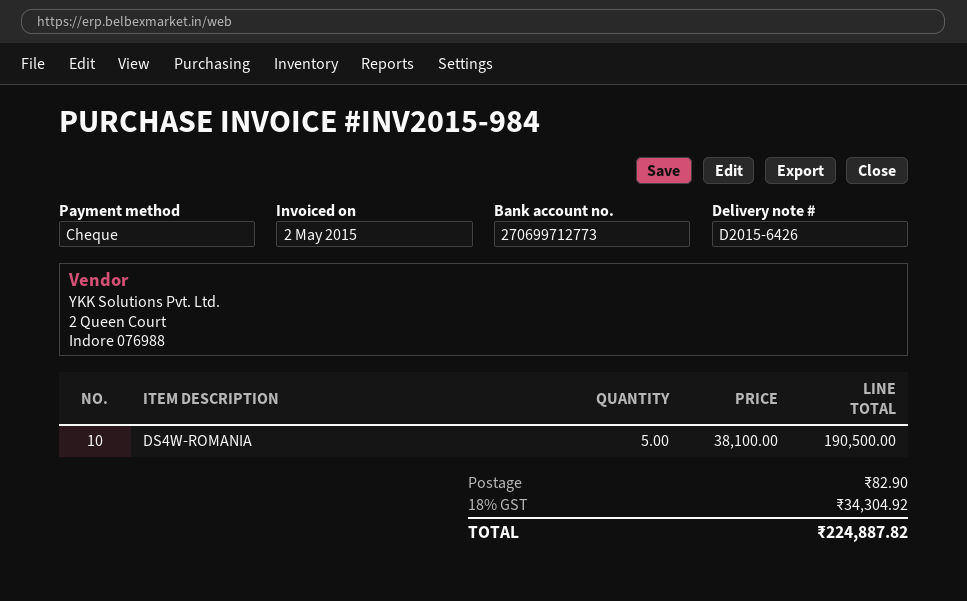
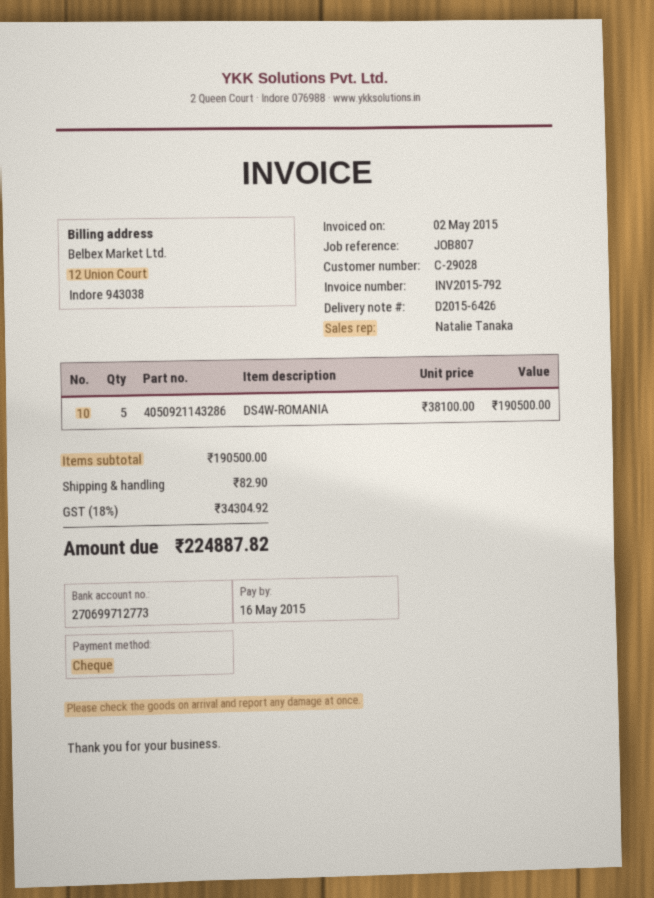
invoice number: INV2015-984 -> INV2015-792

